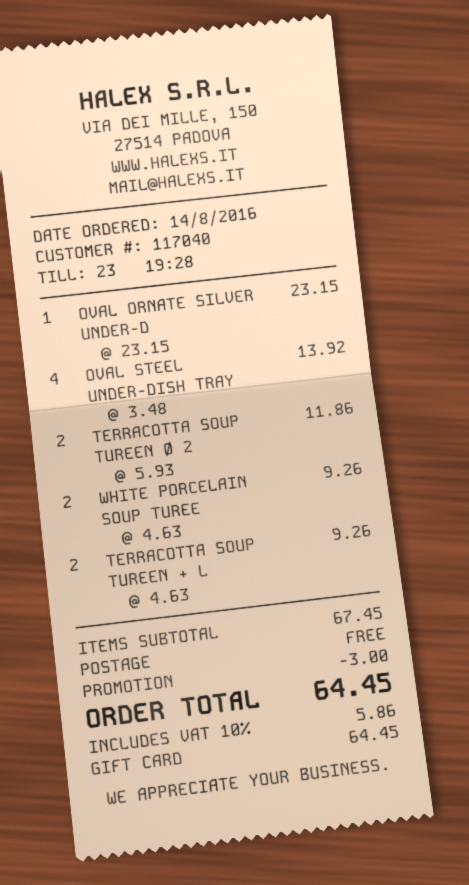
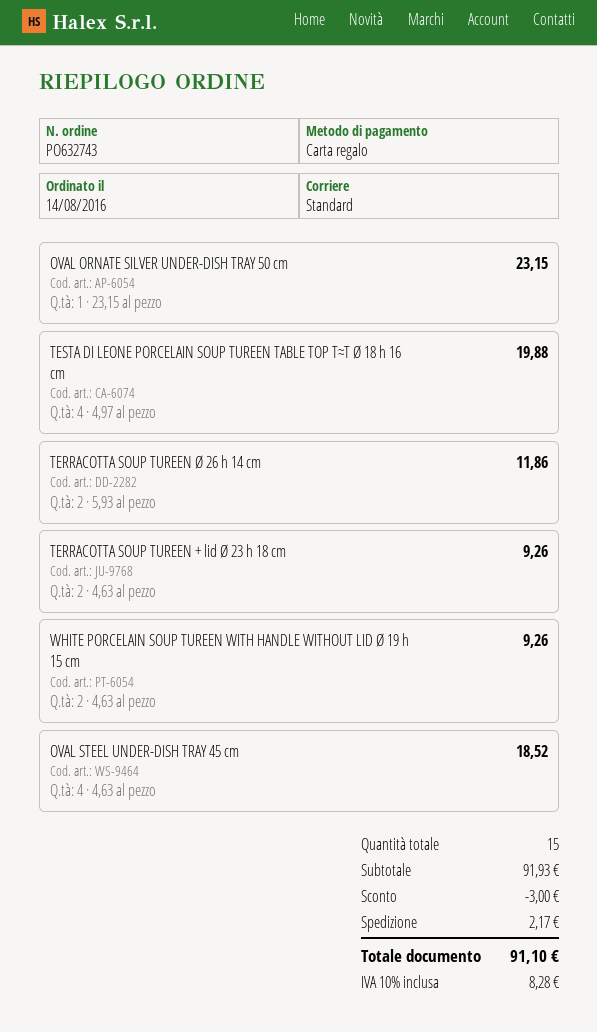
OVAL STEEL UNDER-DISH TRAY: 4 x 3.48 = 13.92 -> 4 x 4.63 = 18.52
TESTA DI LEONE PORCELAIN SOUP TUREEN TABLE TOP T≈T Ø 18 h 16 cm: none -> 4 x 4.97 = 19.88
subtotal: 67.45 -> 91.93
shipping: 0.00 -> 2.17
tax: 10% = 5.86 -> 10% = 8.28
total: 64.45 -> 91.10

